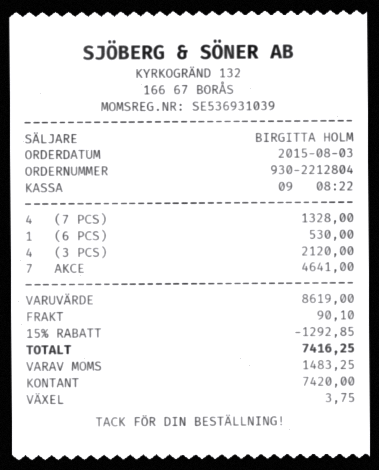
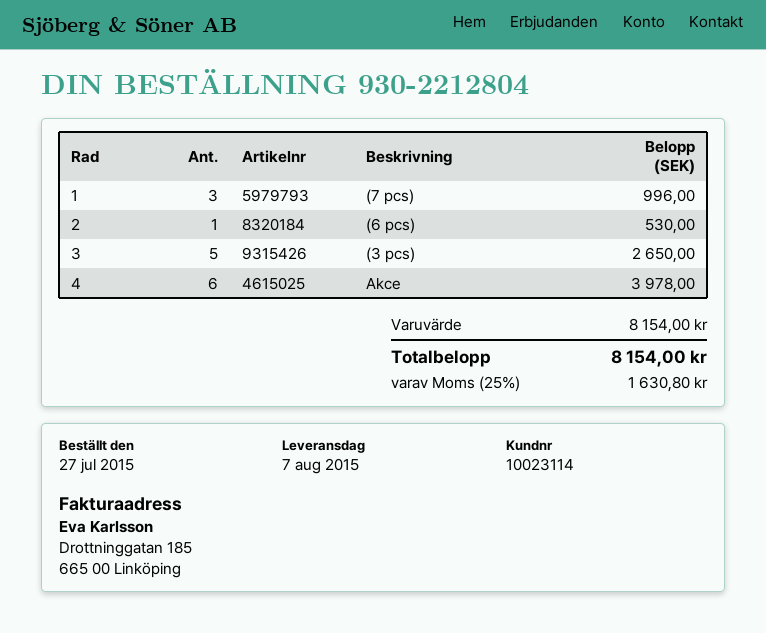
order date: 2015-08-03 -> 2015-07-27
(7 PCS): 4 for 1328.00 -> 3 for 996.00
(3 PCS): 4 for 2120.00 -> 5 for 2650.00
AKCE: 7 for 4641.00 -> 6 for 3978.00
subtotal: 8619.00 -> 8154.00
discount: 15% = 1292.85 -> none
shipping: 90.10 -> none
tax: 1483.25 -> 1630.80
total: 7416.25 -> 8154.00

